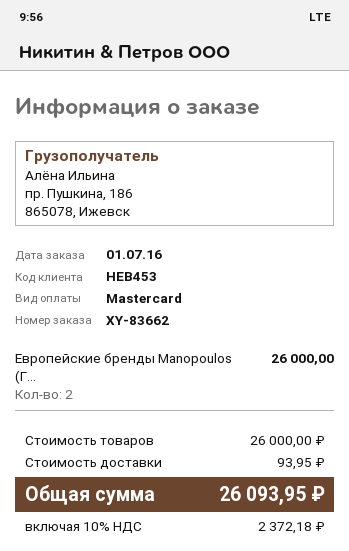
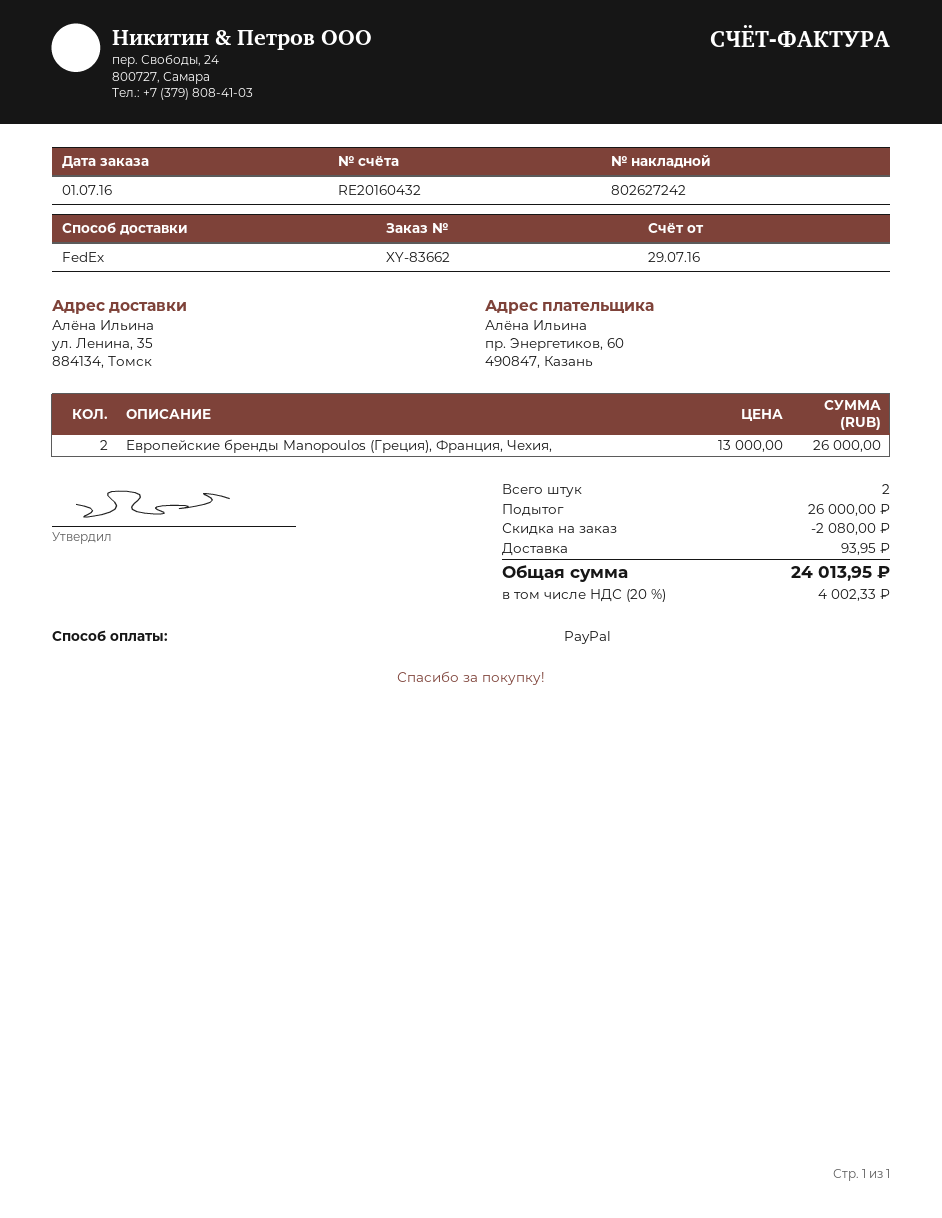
payment method: Mastercard -> PayPal
ship to: пр. Пушкина, 186, 865078, Ижевск -> ул. Ленина, 35, 884134, Томск
discount: none -> 2080.00
tax: 10% = 2372.18 -> 20% = 4002.33
total: 26093.95 -> 24013.95

